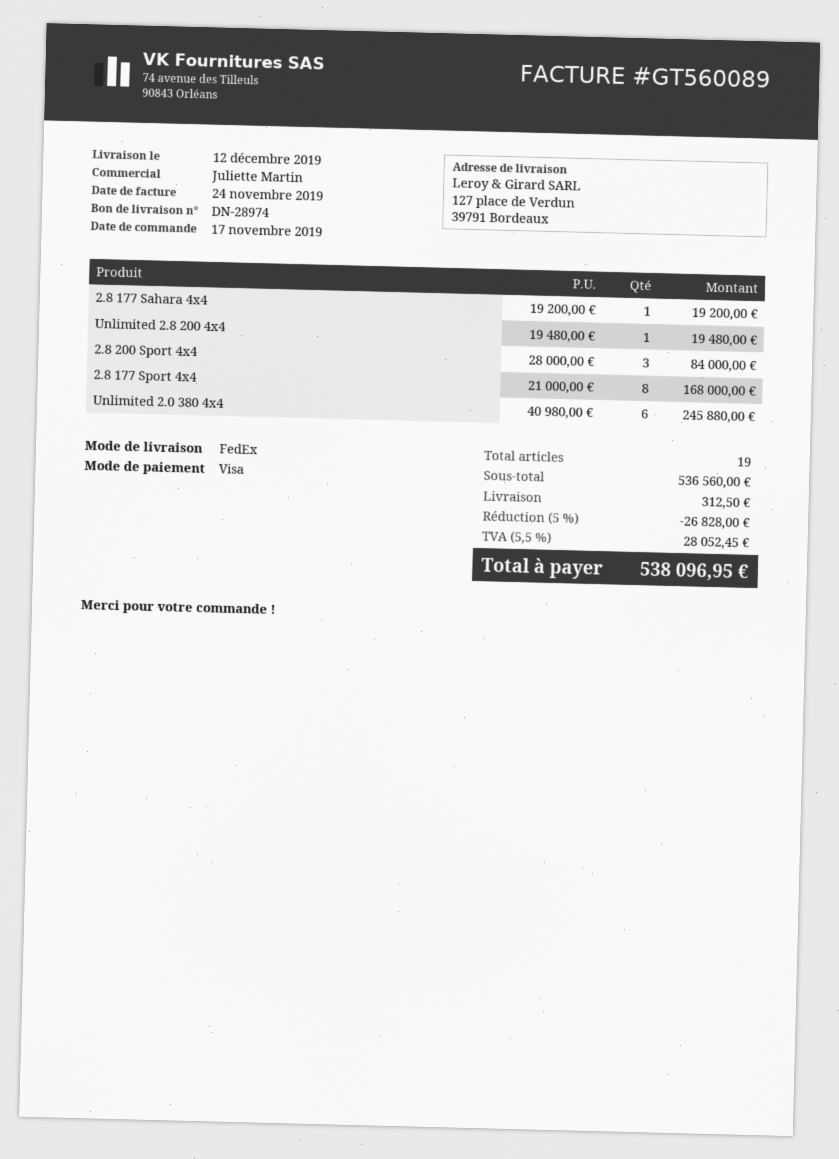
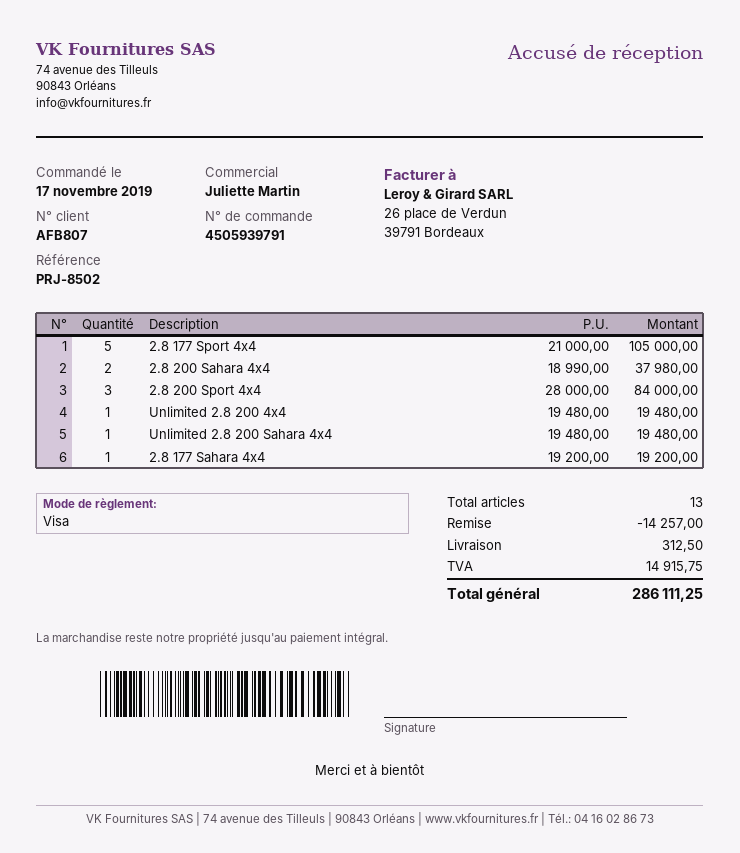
2.8 177 Sport 4x4: 8 x 21000.00 = 168000.00 -> 5 x 21000.00 = 105000.00
Unlimited 2.0 380 4x4: 6 x 40980.00 = 245880.00 -> none
2.8 200 Sahara 4x4: none -> 2 x 18990.00 = 37980.00
Unlimited 2.8 200 Sahara 4x4: none -> 1 x 19480.00 = 19480.00
total quantity: 19 -> 13
discount: 26828.00 -> 14257.00
tax: 28052.45 -> 14915.75
total: 538096.95 -> 286111.25

